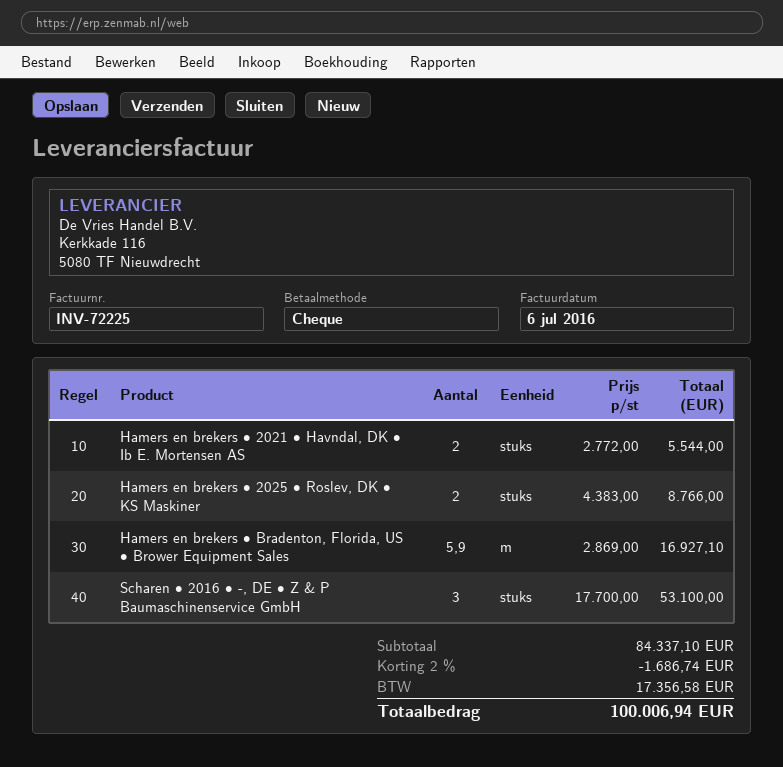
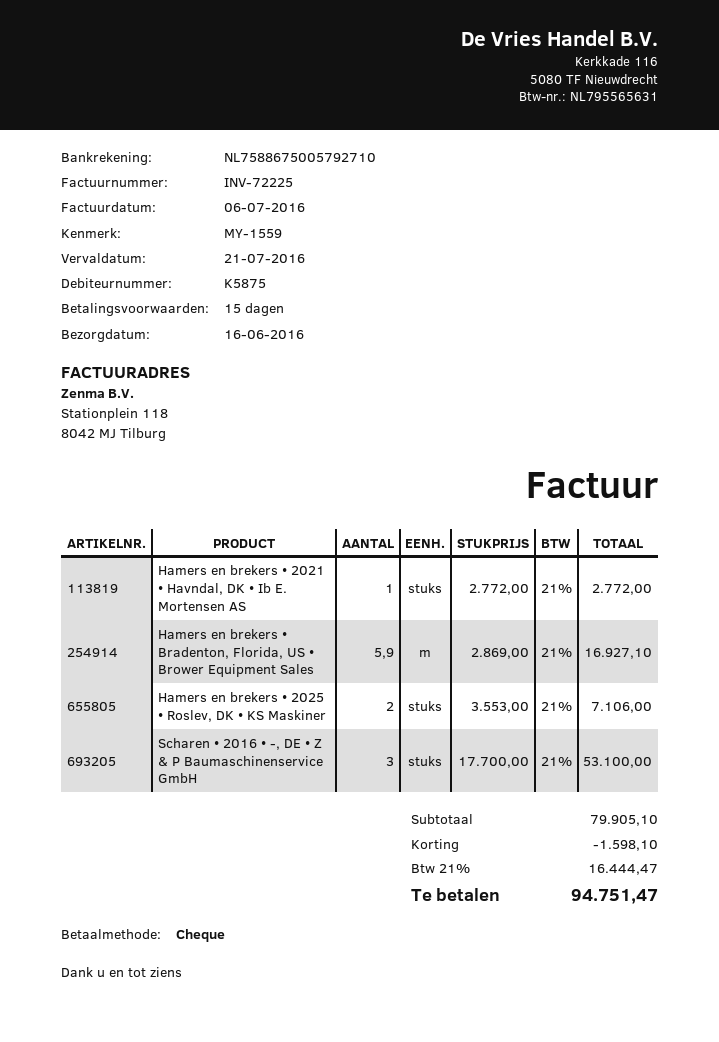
Hamers en brekers • 2021 • Havndal, DK • Ib E. Mortensen AS: 2 x 2772.00 = 5544.00 -> 1 x 2772.00 = 2772.00
Hamers en brekers • 2025 • Roslev, DK • KS Maskiner: 2 x 4383.00 = 8766.00 -> 2 x 3553.00 = 7106.00
subtotal: 84337.10 -> 79905.10
discount: 1686.74 -> 1598.10
tax: 17356.58 -> 16444.47
total: 100006.94 -> 94751.47

